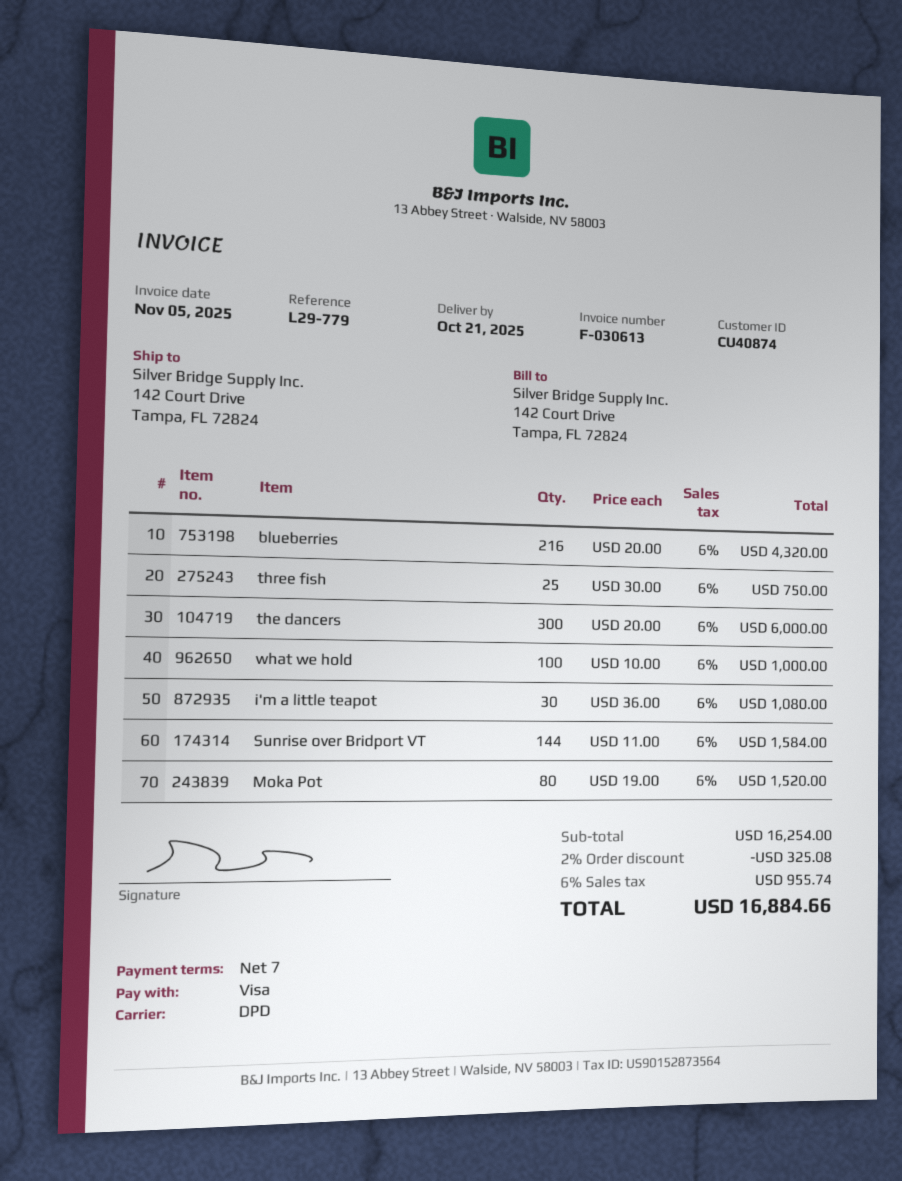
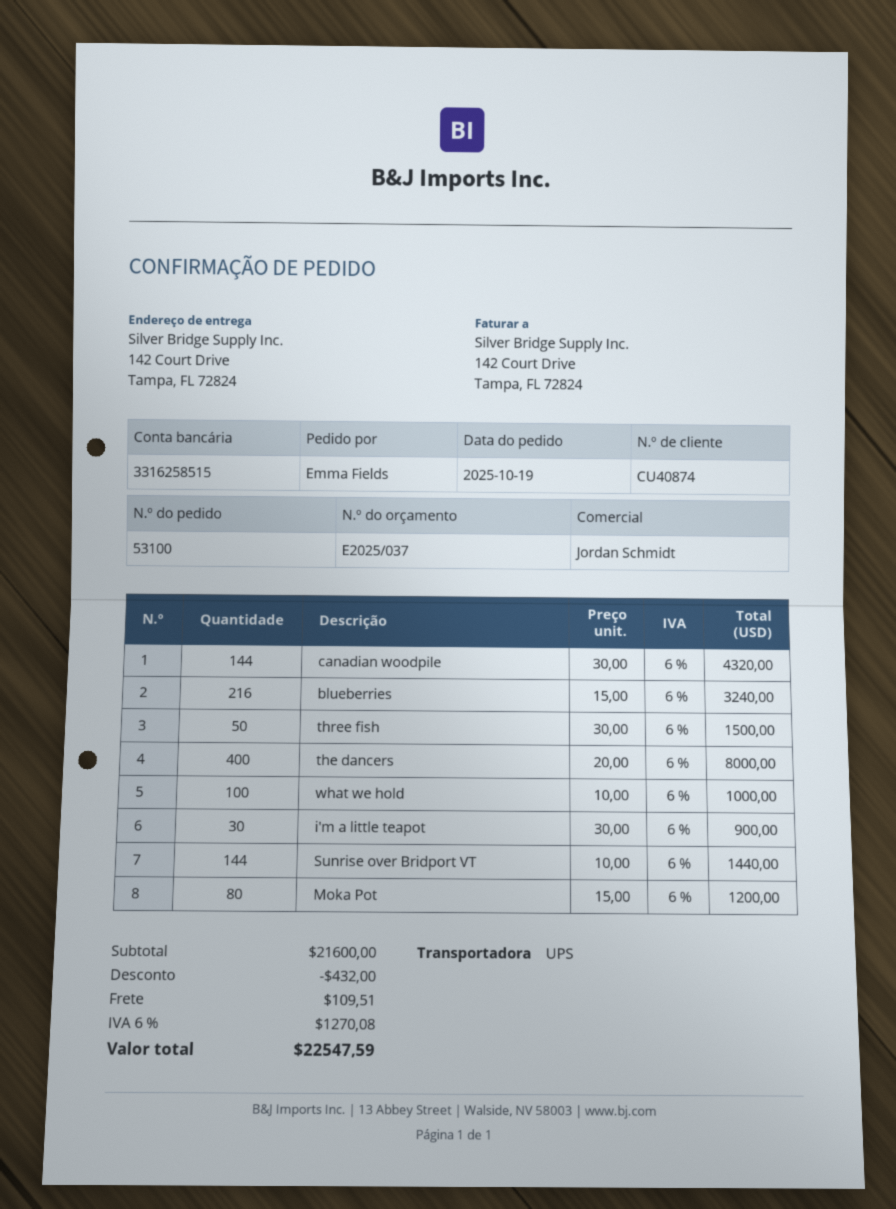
shipping method: DPD -> UPS
blueberries: 216 x 20.00 = 4320.00 -> 216 x 15.00 = 3240.00
three fish: 25 x 30.00 = 750.00 -> 50 x 30.00 = 1500.00
the dancers: 300 x 20.00 = 6000.00 -> 400 x 20.00 = 8000.00
i'm a little teapot: 30 x 36.00 = 1080.00 -> 30 x 30.00 = 900.00
Sunrise over Bridport VT: 144 x 11.00 = 1584.00 -> 144 x 10.00 = 1440.00
Moka Pot: 80 x 19.00 = 1520.00 -> 80 x 15.00 = 1200.00
canadian woodpile: none -> 144 x 30.00 = 4320.00
subtotal: 16254.00 -> 21600.00
discount: 325.08 -> 432.00
shipping: none -> 109.51
tax: 6% = 955.74 -> 6% = 1270.08
total: 16884.66 -> 22547.59

